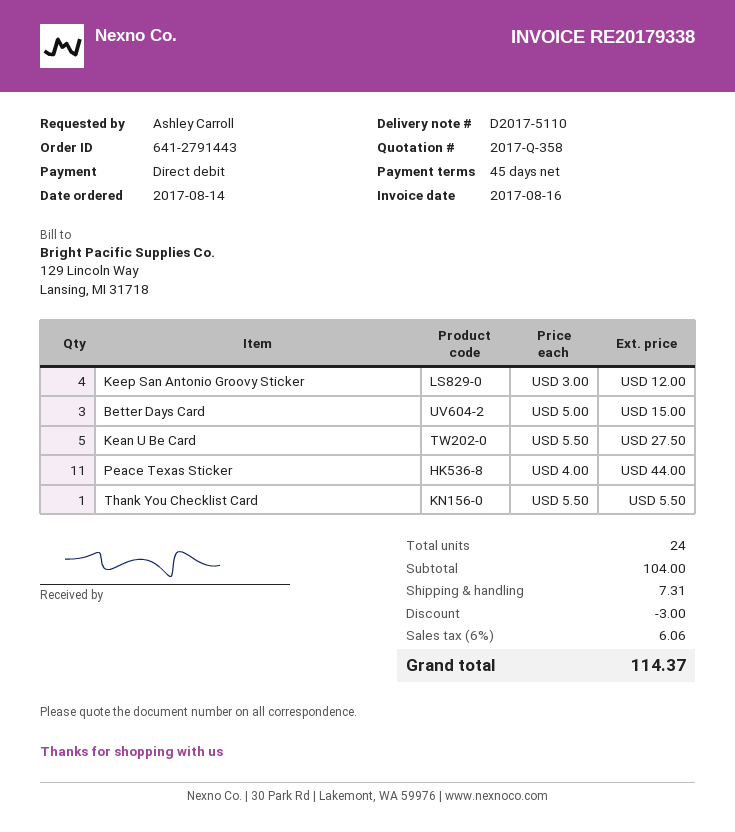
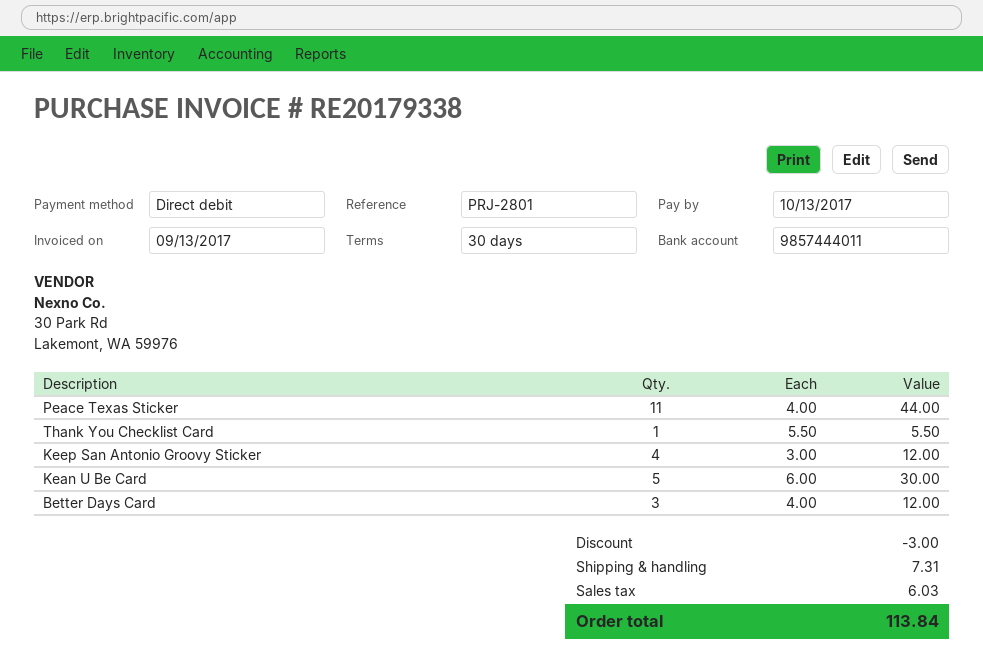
invoice date: 2017-08-16 -> 2017-09-13
payment terms: 45 days -> 30 days
Better Days Card: 3 x 5.00 = 15.00 -> 3 x 4.00 = 12.00
Kean U Be Card: 5 x 5.50 = 27.50 -> 5 x 6.00 = 30.00
tax: 6.06 -> 6.03
total: 114.37 -> 113.84

